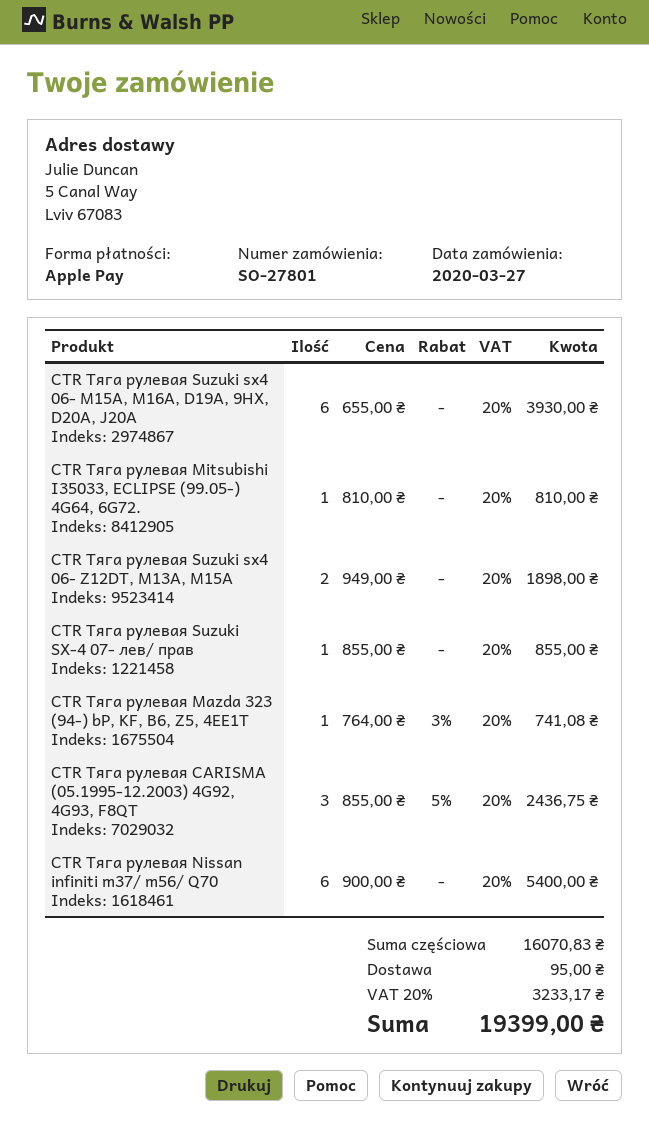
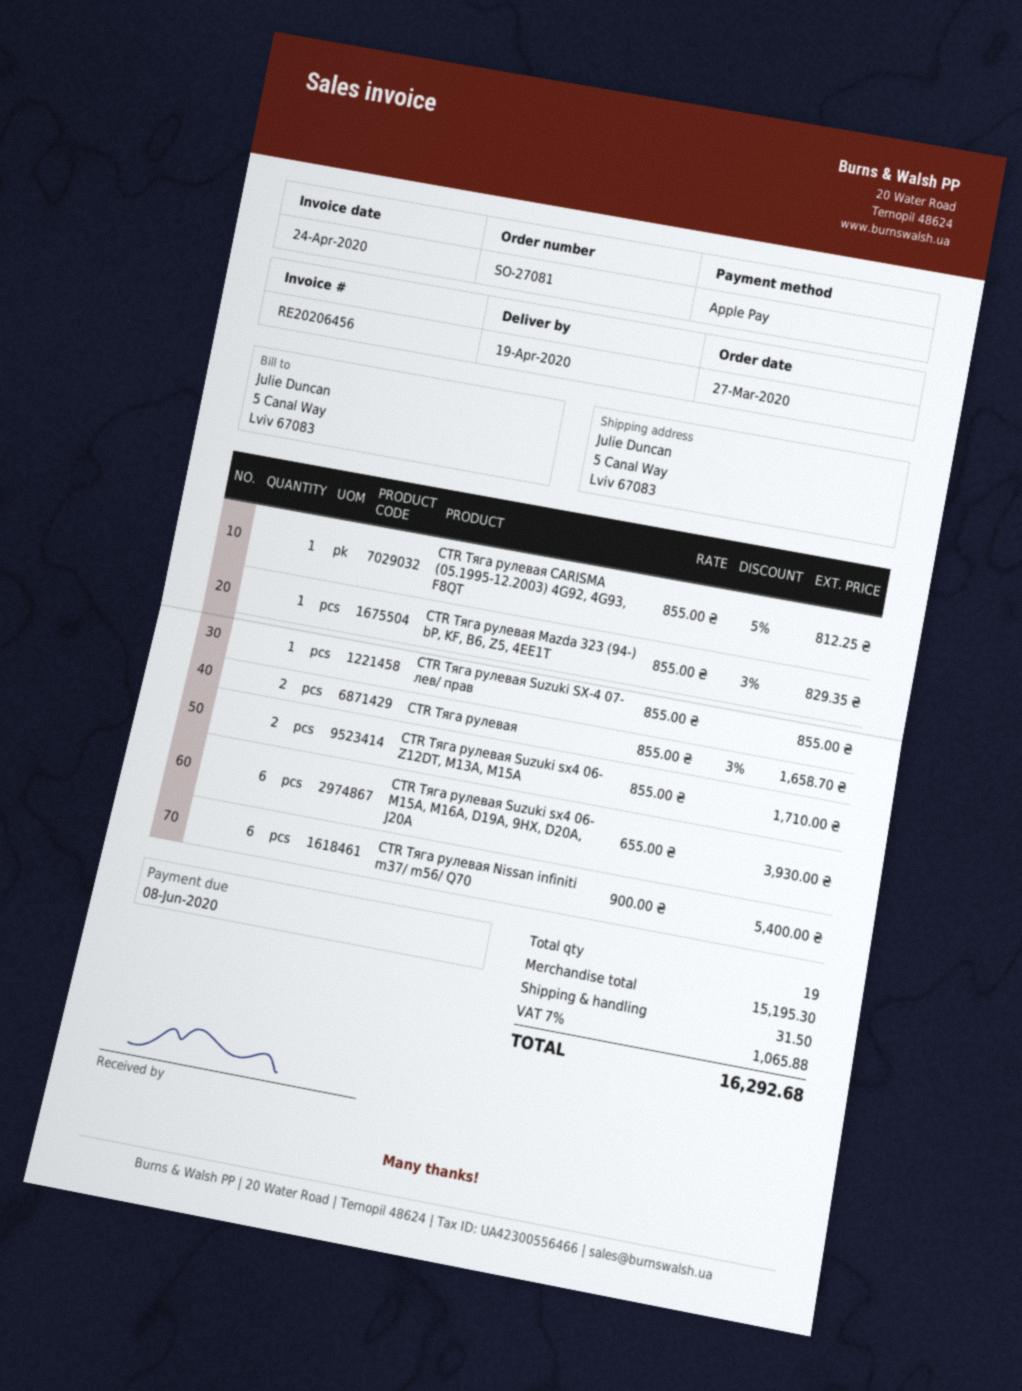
order number: SO-27801 -> SO-27081
CTR Тяга рулевая Mitsubishi I35033, ECLIPSE (99.05-) 4G64, 6G72.: 1 x 810.00 = 810.00 -> none
CTR Тяга рулевая Suzuki sx4 06- Z12DT, M13A, M15A: 2 x 949.00 = 1898.00 -> 2 x 855.00 = 1710.00
CTR Тяга рулевая Mazda 323 (94-) bP, KF, B6, Z5, 4EE1T: 1 x 764.00 - 3% = 741.08 -> 1 x 855.00 - 3% = 829.35
CTR Тяга рулевая CARISMA (05.1995-12.2003) 4G92, 4G93, F8QT: 3 x 855.00 - 5% = 2436.75 -> 1 x 855.00 - 5% = 812.25
CTR Тяга рулевая: none -> 2 x 855.00 - 3% = 1658.70
subtotal: 16070.83 -> 15195.30
shipping: 95.00 -> 31.50
tax: 20% = 3233.17 -> 7% = 1065.88
total: 19399.00 -> 16292.68

